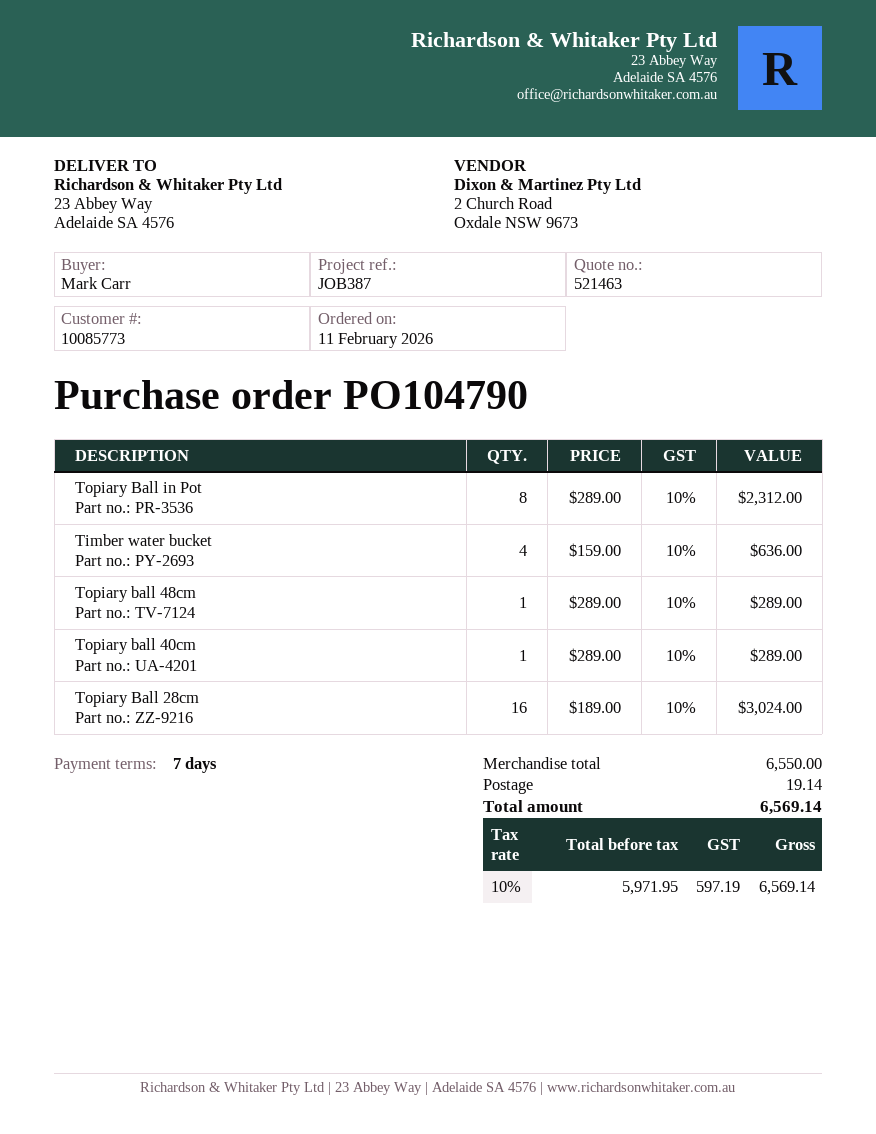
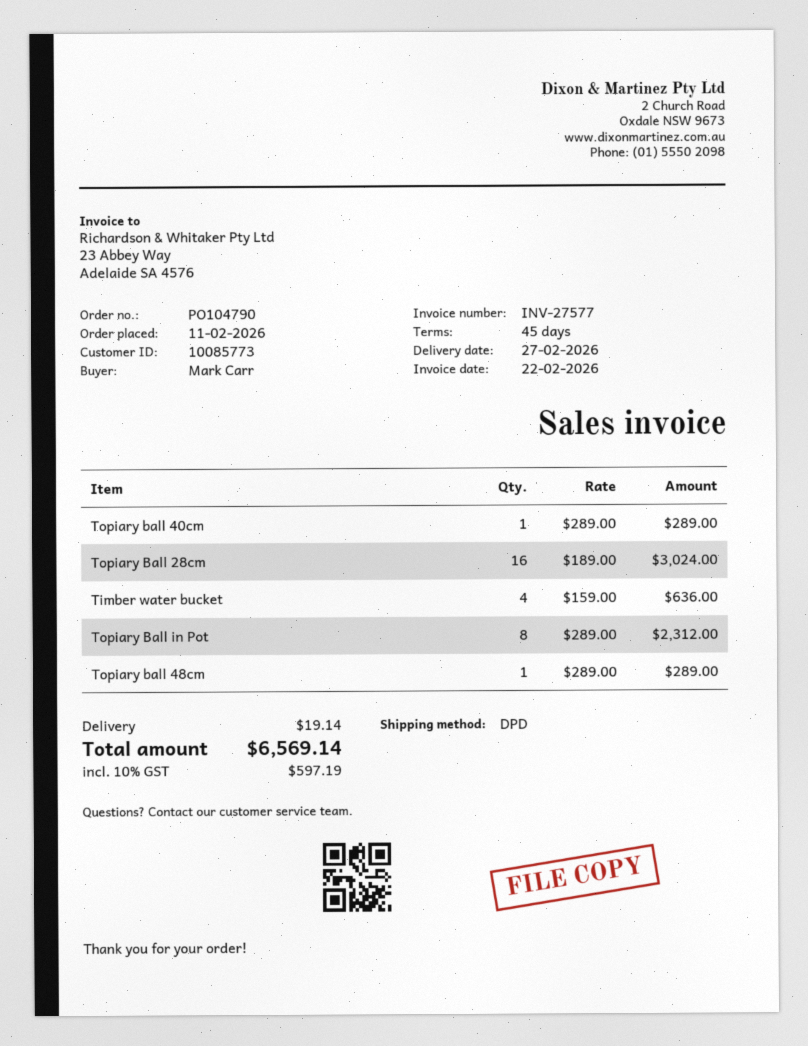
payment terms: 7 days -> 45 days

